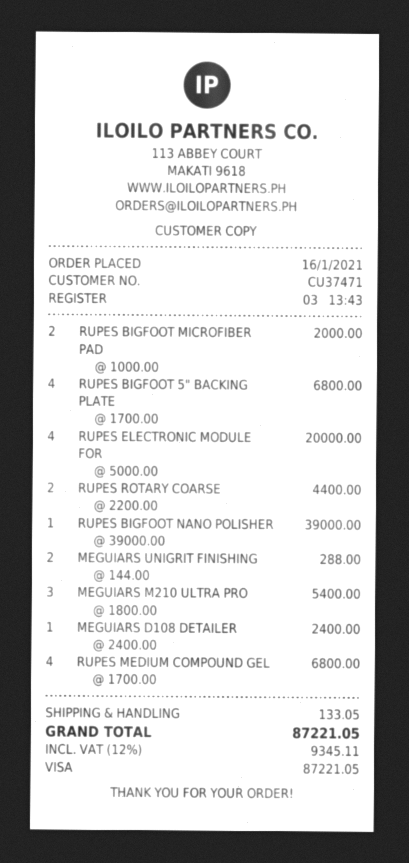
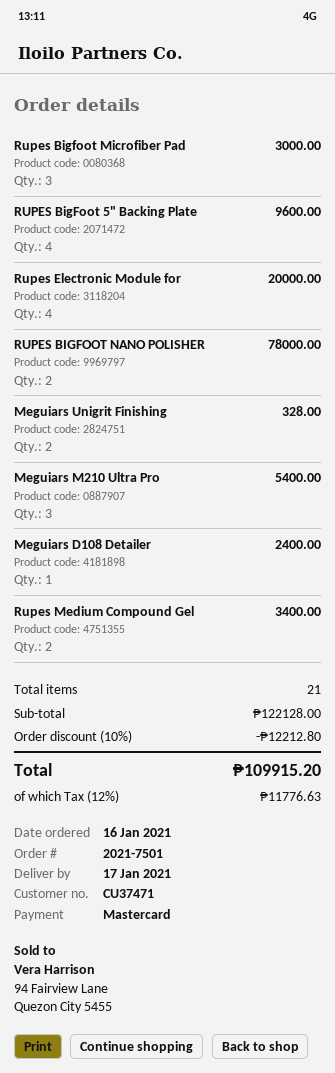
payment method: Visa -> Mastercard
RUPES BIGFOOT MICROFIBER PAD: 2 for 2000.00 -> 3 for 3000.00
RUPES BIGFOOT 5" BACKING PLATE: 4 for 6800.00 -> 4 for 9600.00
RUPES ROTARY COARSE: 2 for 4400.00 -> none
RUPES BIGFOOT NANO POLISHER: 1 for 39000.00 -> 2 for 78000.00
MEGUIARS UNIGRIT FINISHING: 2 for 288.00 -> 2 for 328.00
RUPES MEDIUM COMPOUND GEL: 4 for 6800.00 -> 2 for 3400.00
discount: none -> 10% = 12212.80
shipping: 133.05 -> none
tax: 12% = 9345.11 -> 12% = 11776.63
total: 87221.05 -> 109915.20

